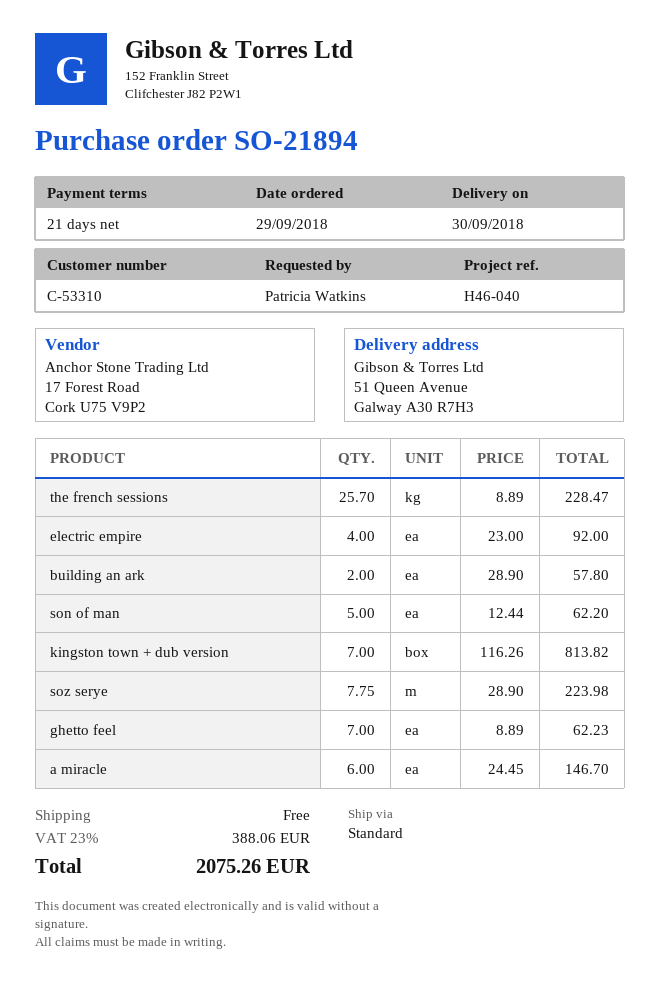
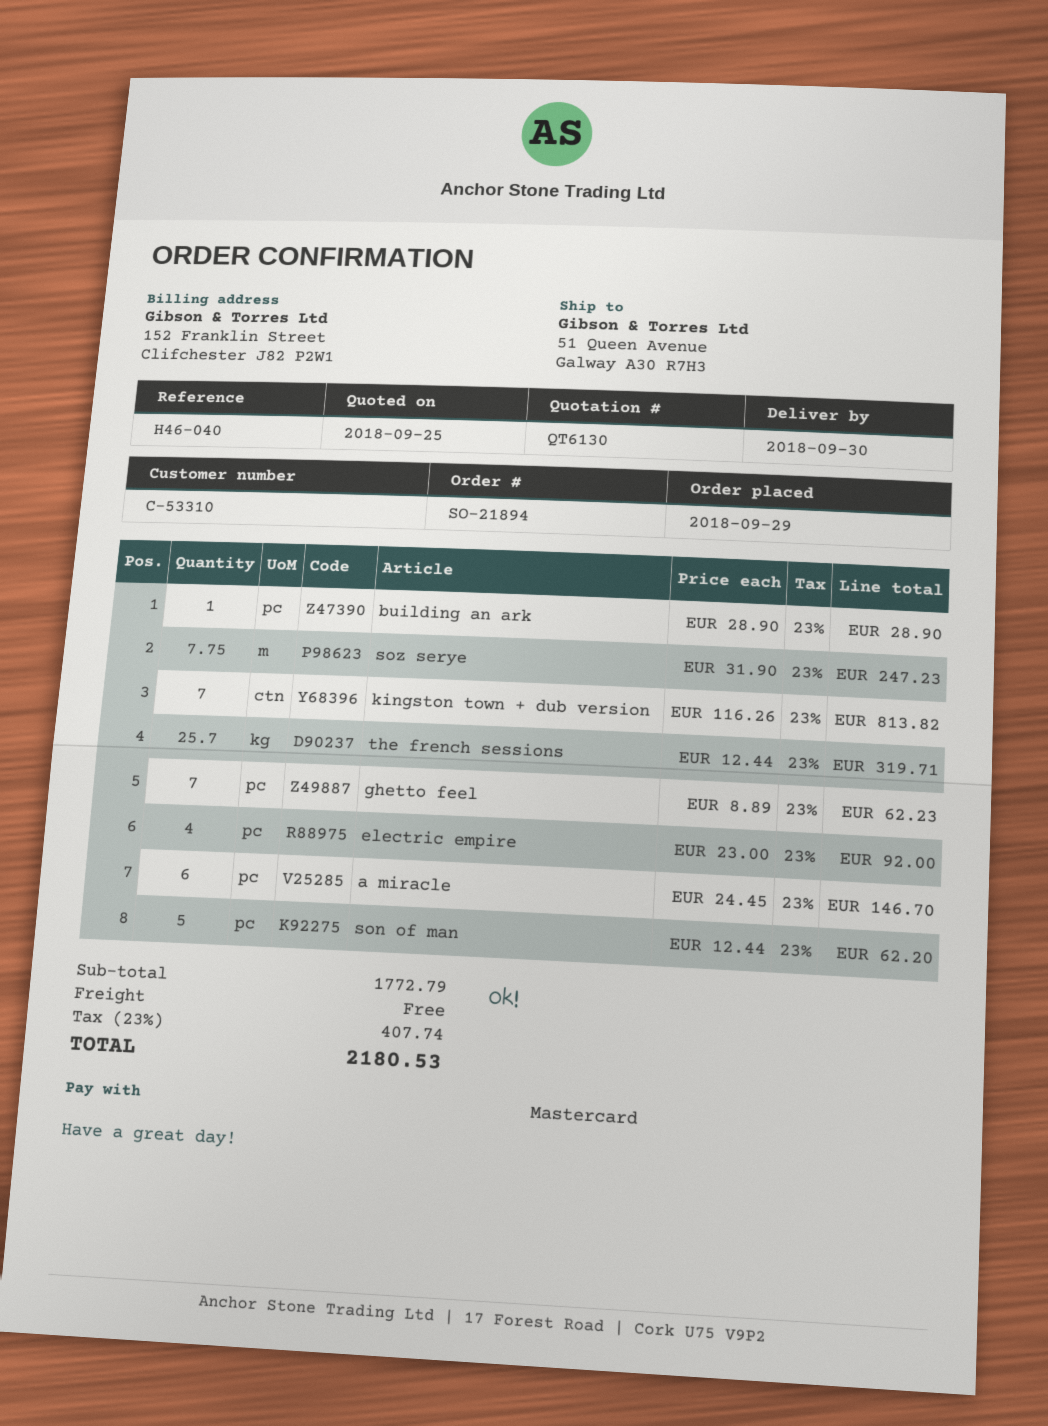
the french sessions: 25.7 x 8.89 = 228.47 -> 25.7 x 12.44 = 319.71
building an ark: 2 x 28.90 = 57.80 -> 1 x 28.90 = 28.90
soz serye: 7.75 x 28.90 = 223.98 -> 7.75 x 31.90 = 247.23
tax: 23% = 388.06 -> 23% = 407.74
total: 2075.26 -> 2180.53

